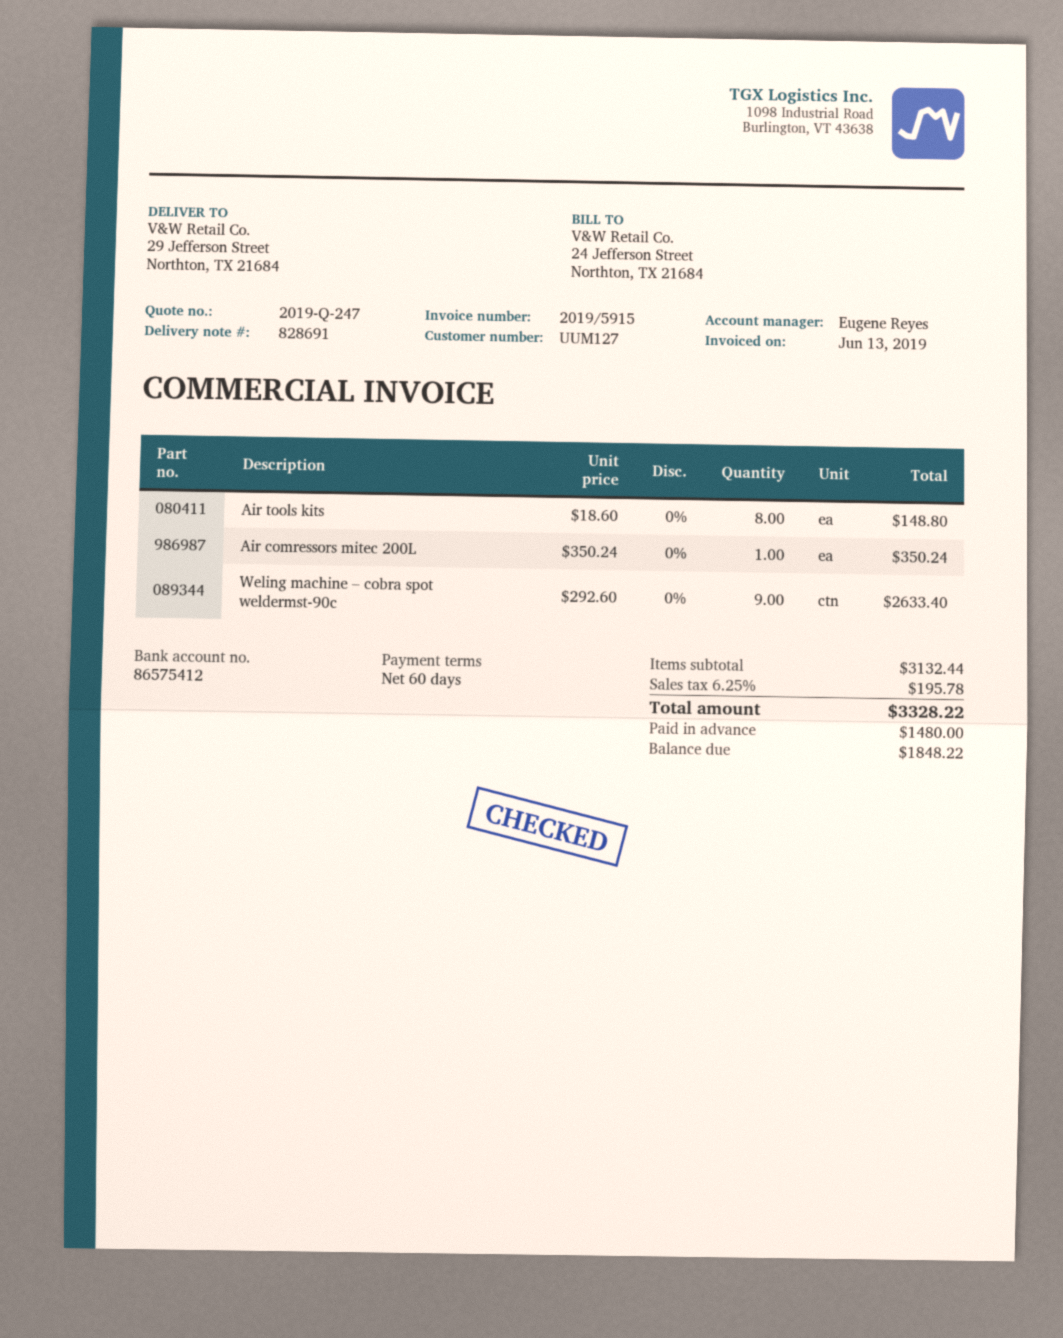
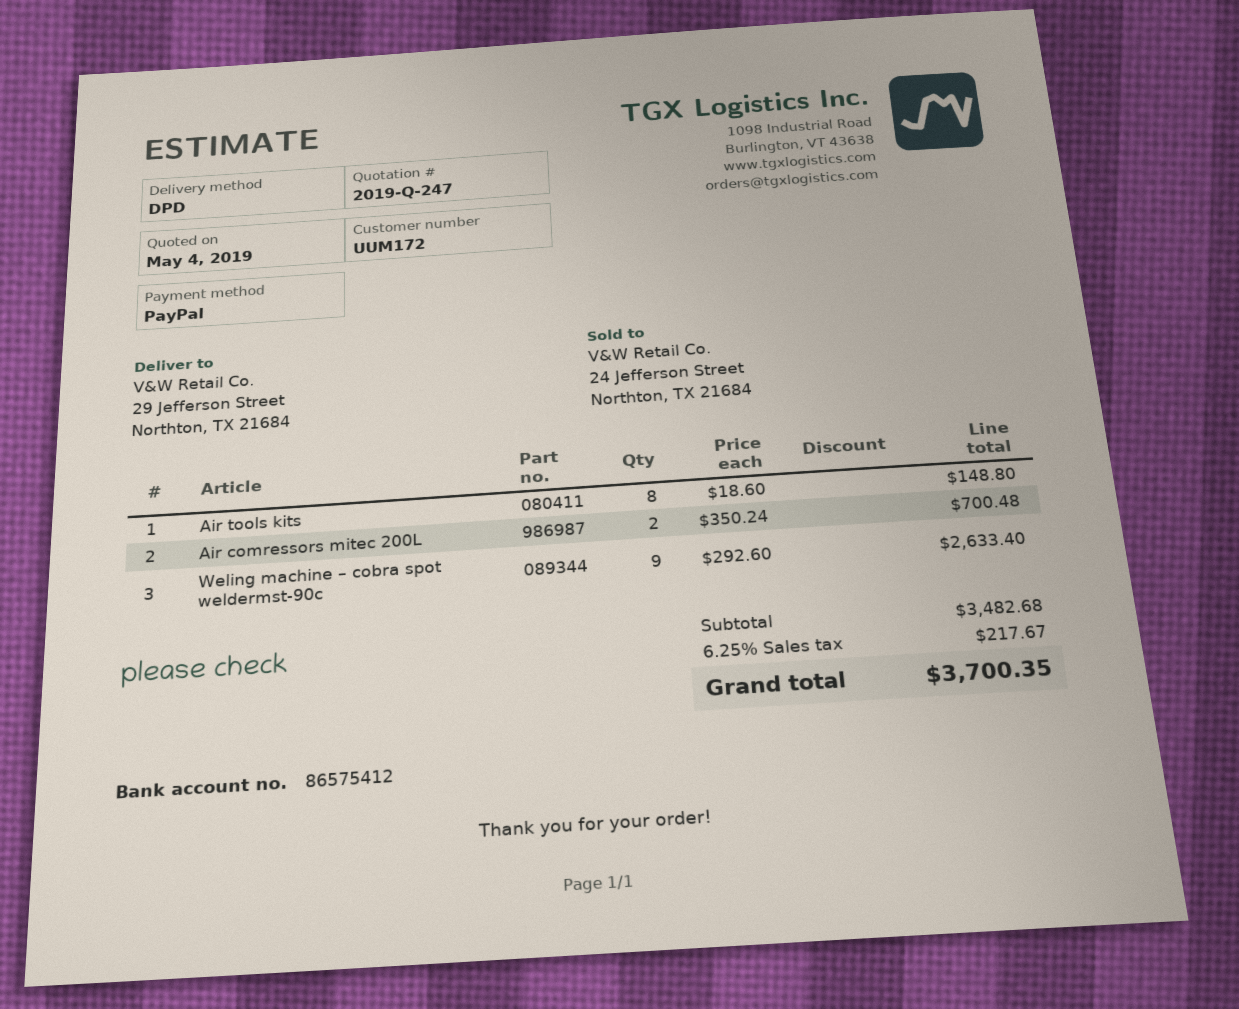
customer number: UUM127 -> UUM172
Air comressors mitec 200L: 1 x 350.24 = 350.24 -> 2 x 350.24 = 700.48
subtotal: 3132.44 -> 3482.68
tax: 6.25% = 195.78 -> 6.25% = 217.67
total: 3328.22 -> 3700.35

